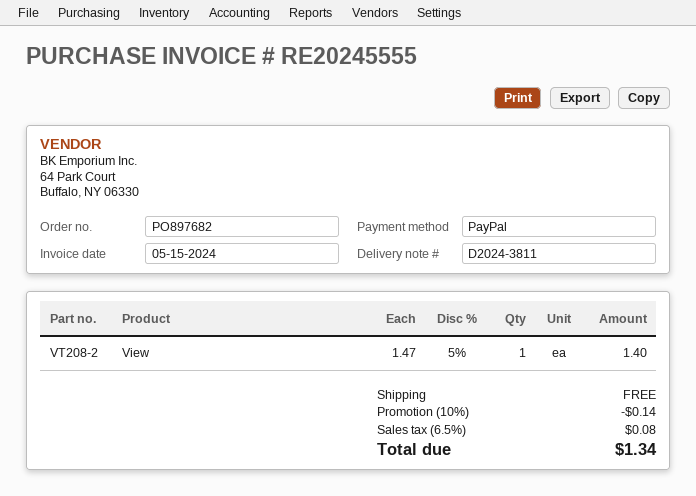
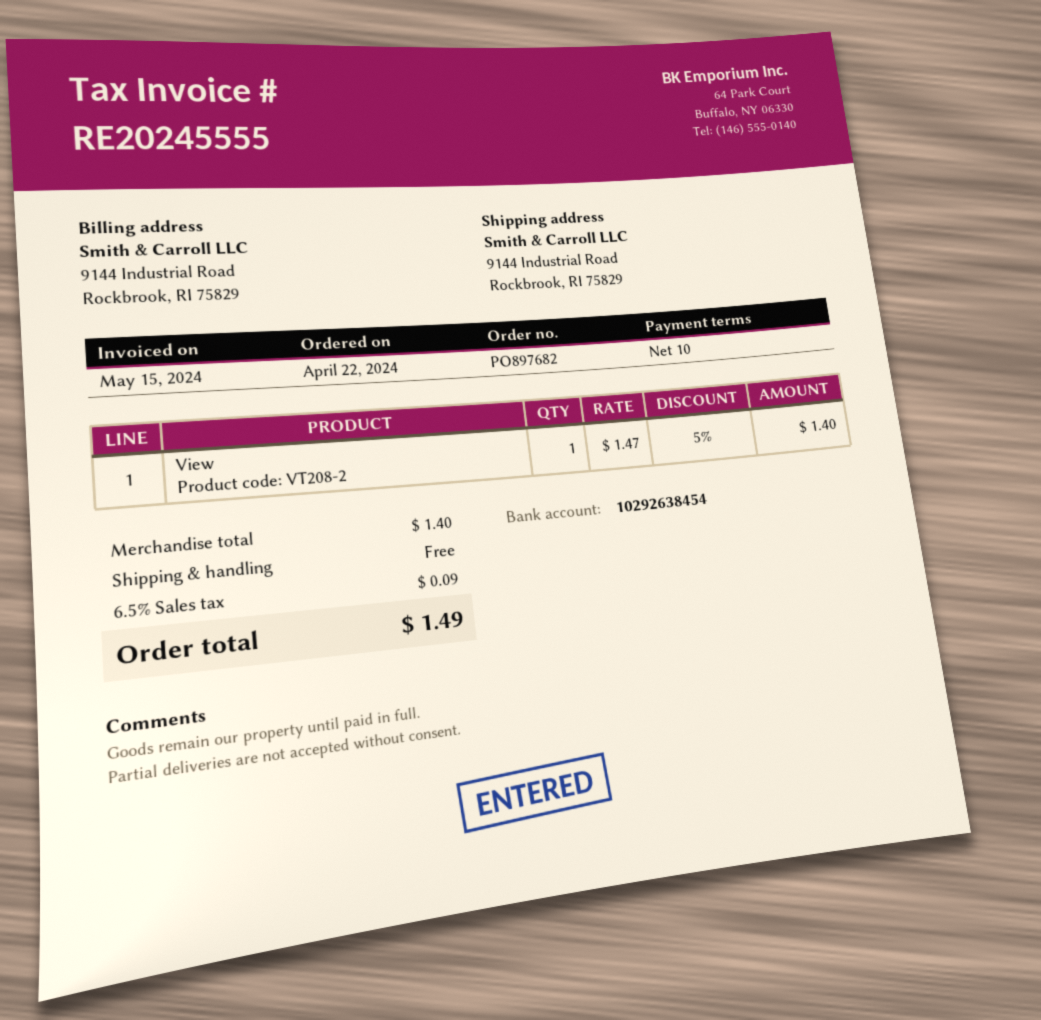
discount: 10% = 0.14 -> none
tax: 6.5% = 0.08 -> 6.5% = 0.09
total: 1.34 -> 1.49

